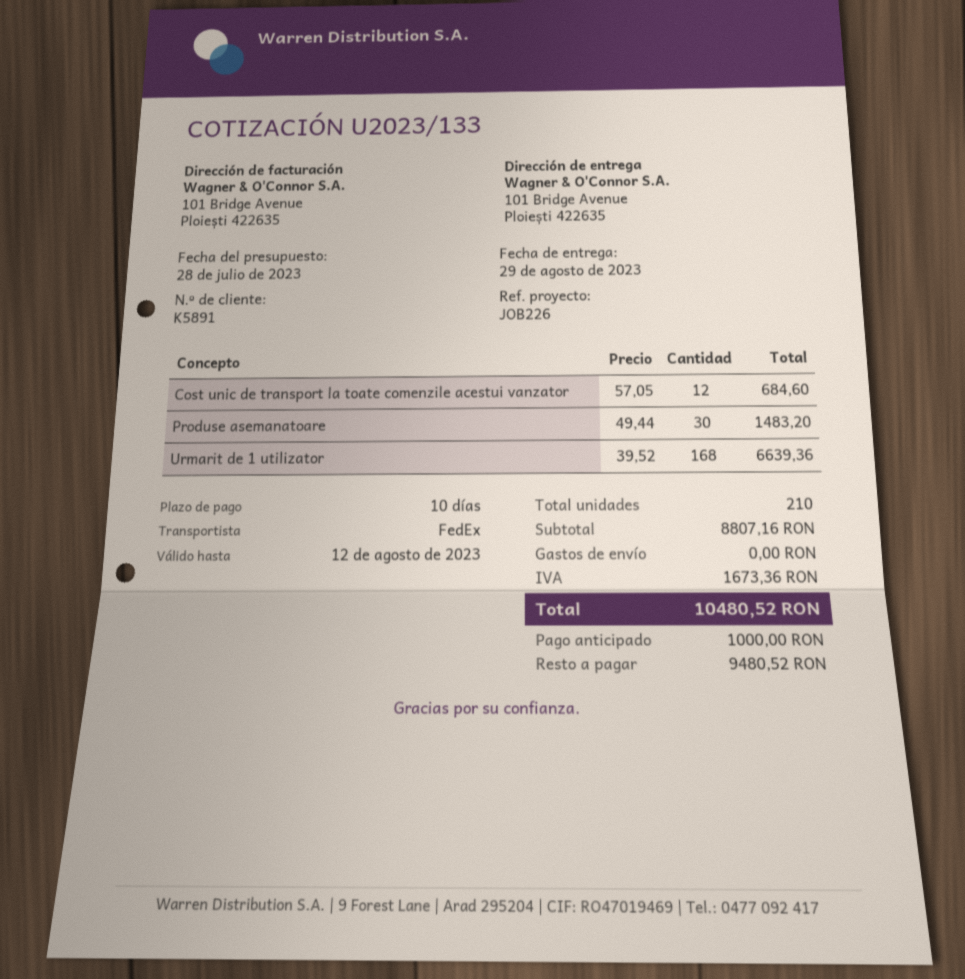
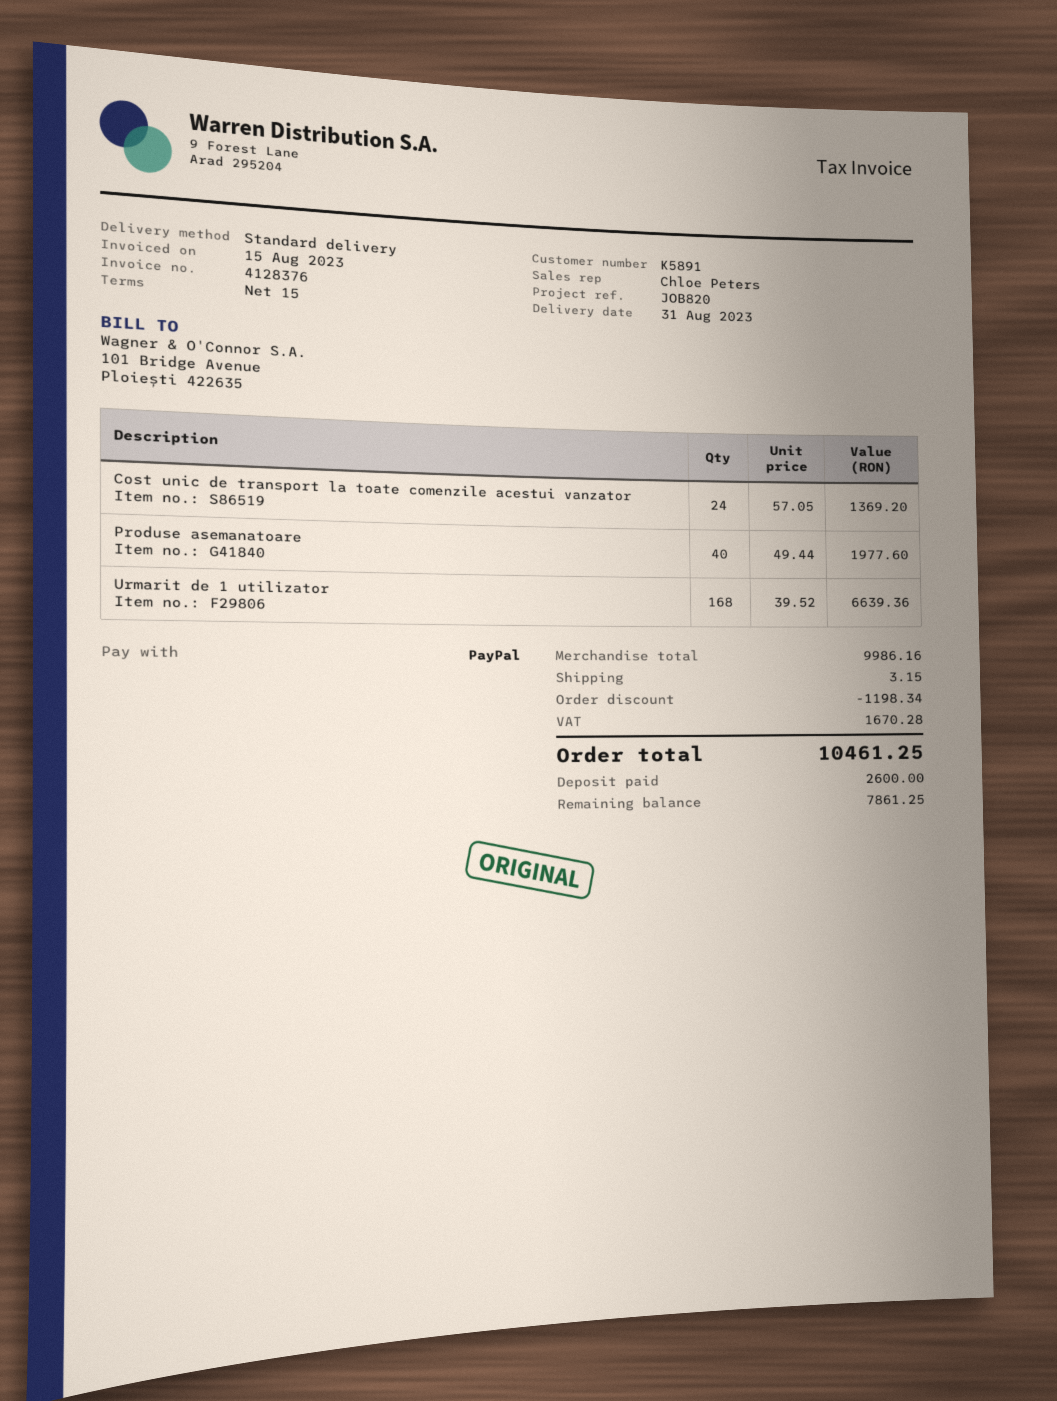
delivery date: 2023-08-29 -> 2023-08-31
payment terms: 10 days -> 15 days
reference: JOB226 -> JOB820
shipping method: FedEx -> standard
Cost unic de transport la toate comenzile acestui vanzator: 12 x 57.05 = 684.60 -> 24 x 57.05 = 1369.20
Produse asemanatoare: 30 x 49.44 = 1483.20 -> 40 x 49.44 = 1977.60
subtotal: 8807.16 -> 9986.16
discount: none -> 1198.34
shipping: 0.00 -> 3.15
tax: 1673.36 -> 1670.28
total: 10480.52 -> 10461.25
deposit: 1000.00 -> 2600.00
balance: 9480.52 -> 7861.25

